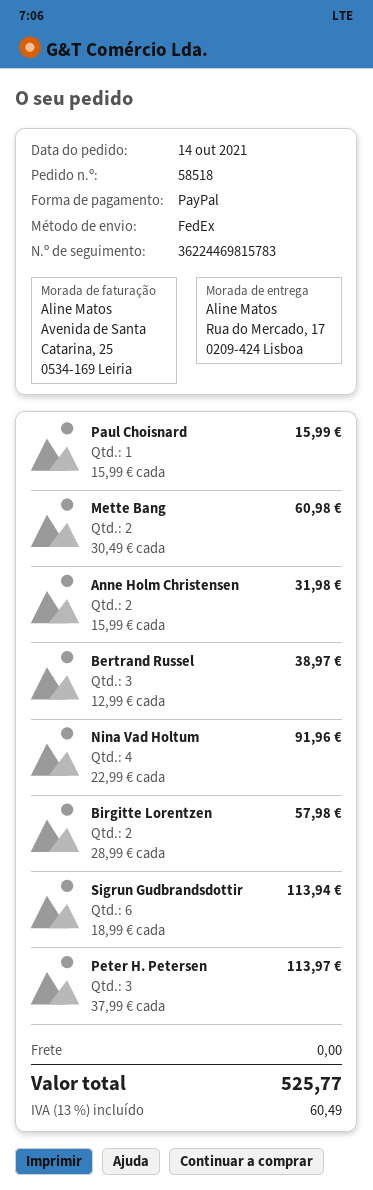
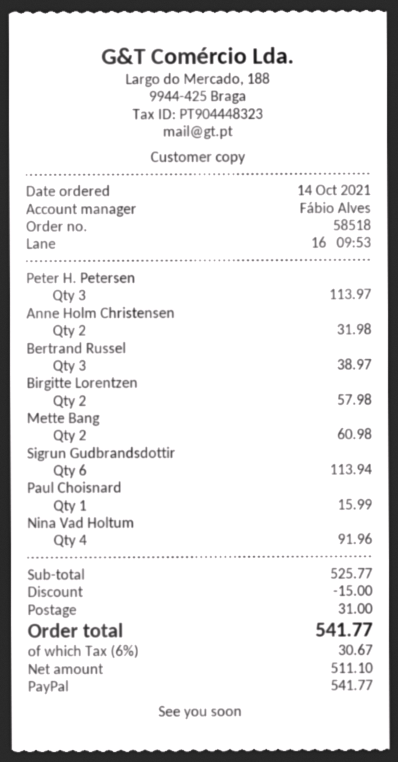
discount: none -> 15.00
shipping: 0.00 -> 31.00
tax: 13% = 60.49 -> 6% = 30.67
total: 525.77 -> 541.77

